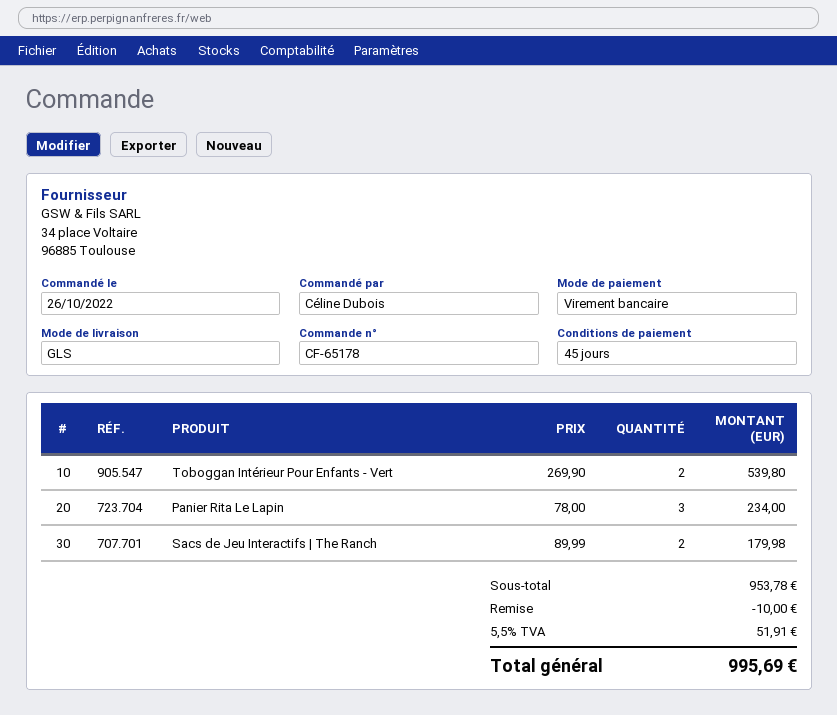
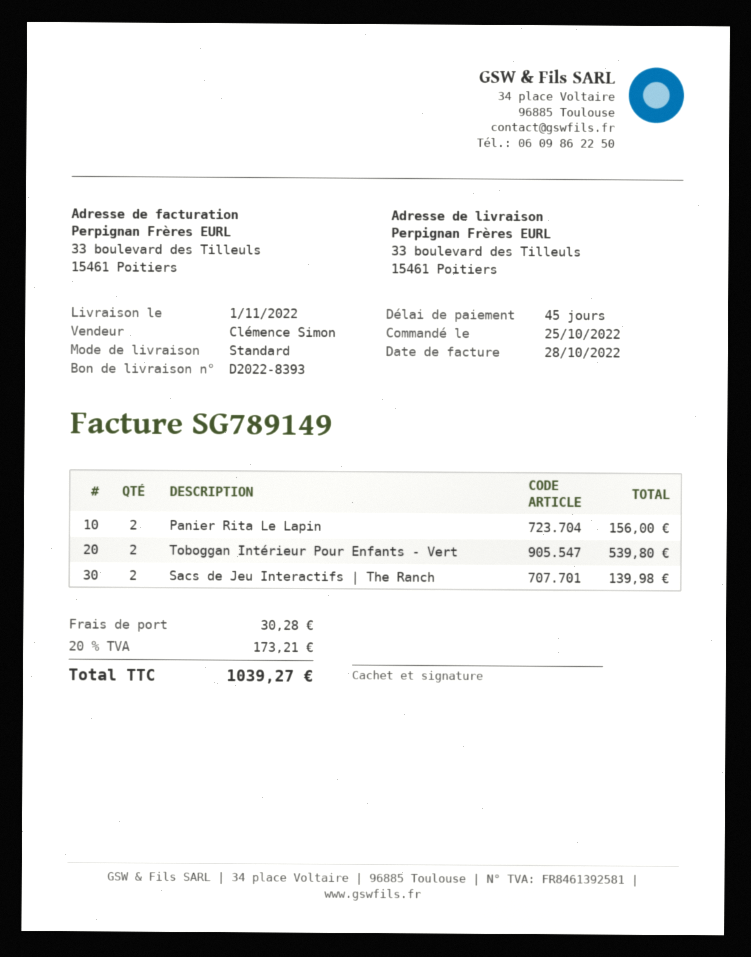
order date: 2022-10-26 -> 2022-10-25
shipping method: GLS -> standard
Panier Rita Le Lapin: 3 for 234.00 -> 2 for 156.00
Sacs de Jeu Interactifs | The Ranch: 2 for 179.98 -> 2 for 139.98
discount: 10.00 -> none
shipping: none -> 30.28
tax: 5.5% = 51.91 -> 20% = 173.21
total: 995.69 -> 1039.27

